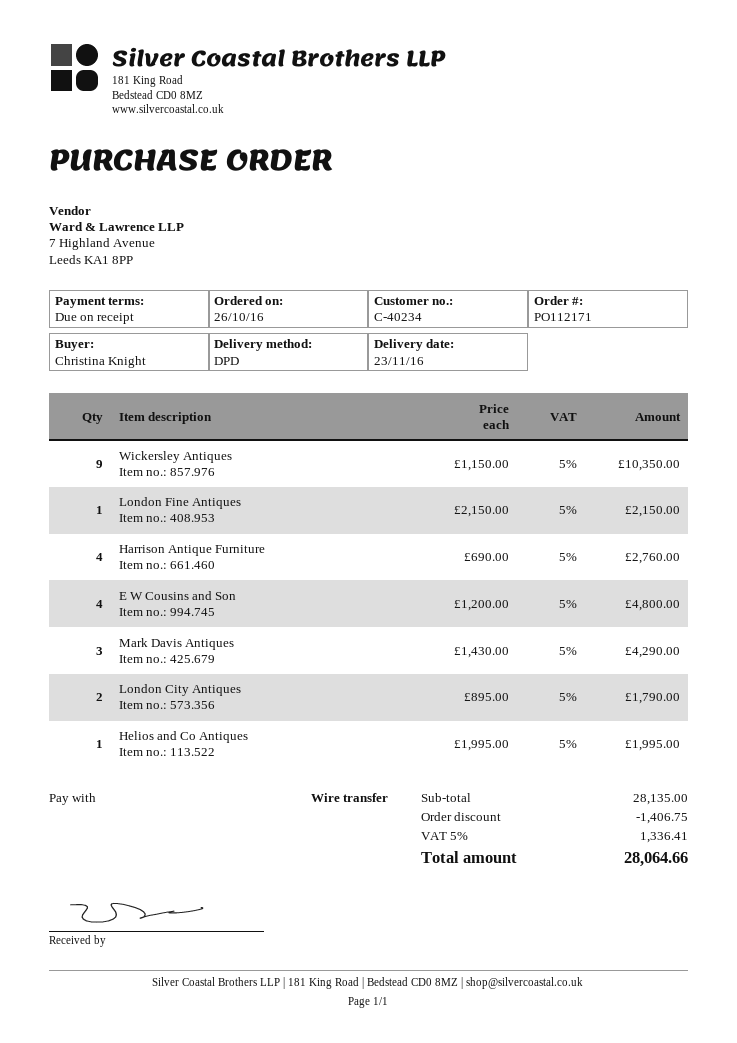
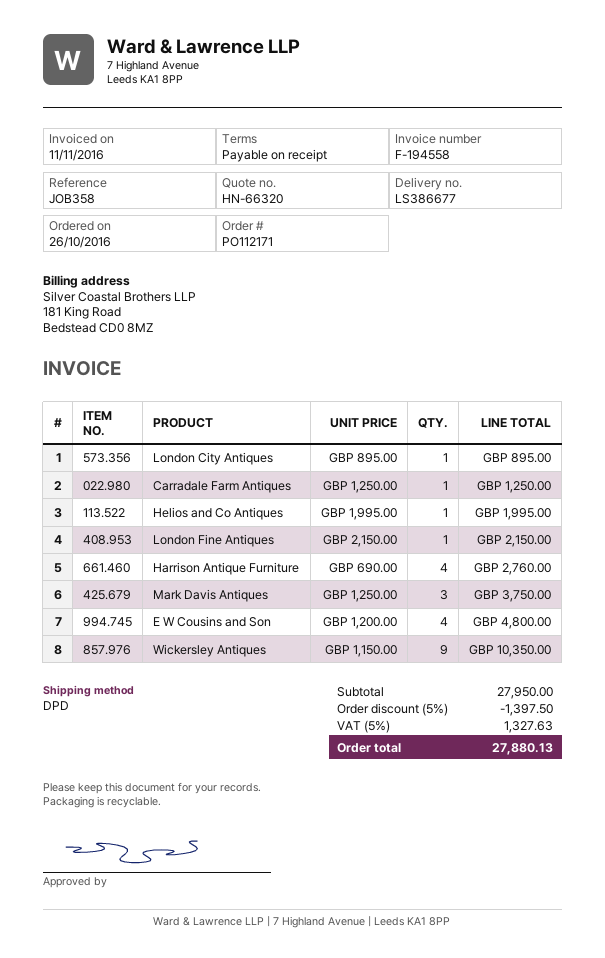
Mark Davis Antiques: 3 x 1430.00 = 4290.00 -> 3 x 1250.00 = 3750.00
London City Antiques: 2 x 895.00 = 1790.00 -> 1 x 895.00 = 895.00
Carradale Farm Antiques: none -> 1 x 1250.00 = 1250.00
subtotal: 28135.00 -> 27950.00
discount: 1406.75 -> 1397.50
tax: 5% = 1336.41 -> 5% = 1327.63
total: 28064.66 -> 27880.13

